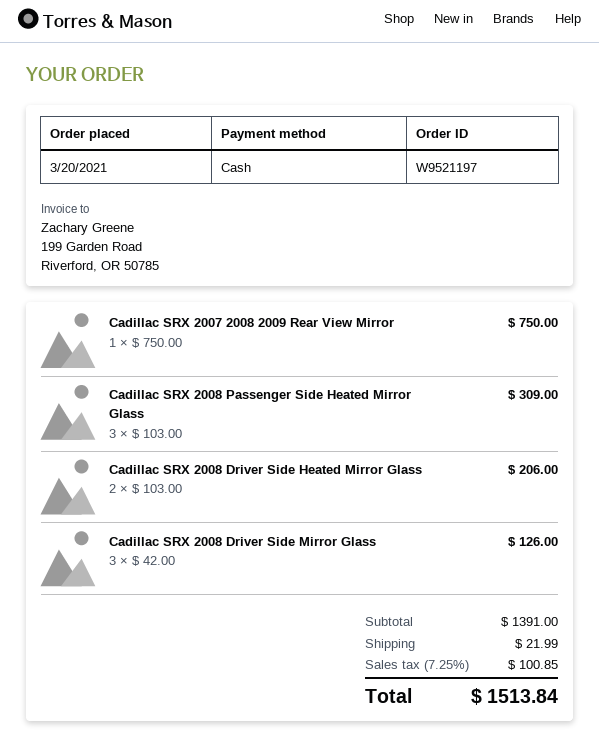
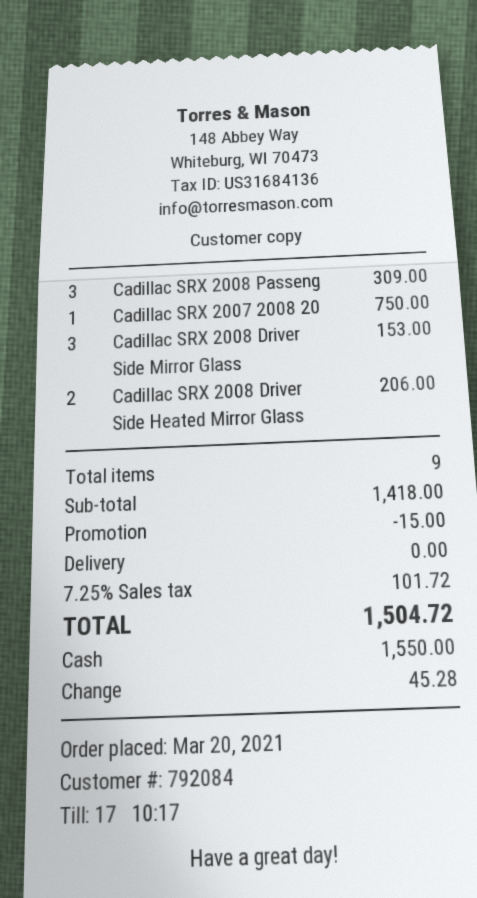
Cadillac SRX 2008 Driver Side Mirror Glass: 3 for 126.00 -> 3 for 153.00
subtotal: 1391.00 -> 1418.00
discount: none -> 15.00
shipping: 21.99 -> 0.00
tax: 7.25% = 100.85 -> 7.25% = 101.72
total: 1513.84 -> 1504.72

